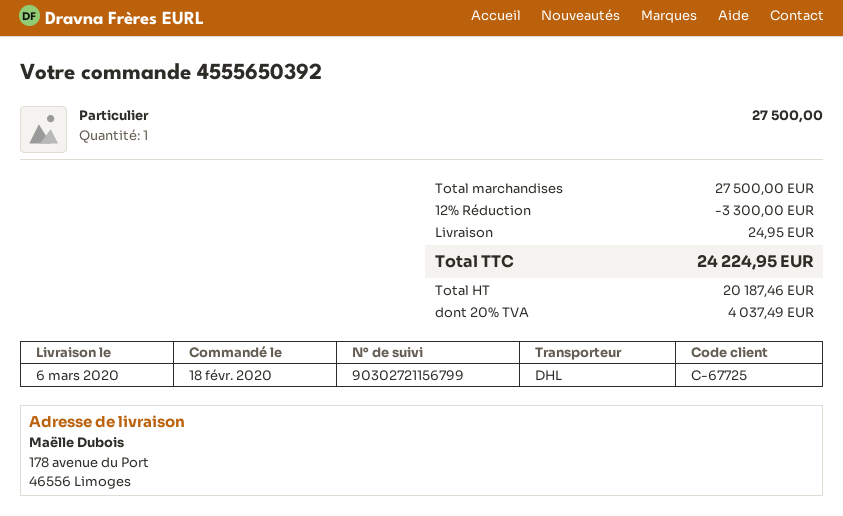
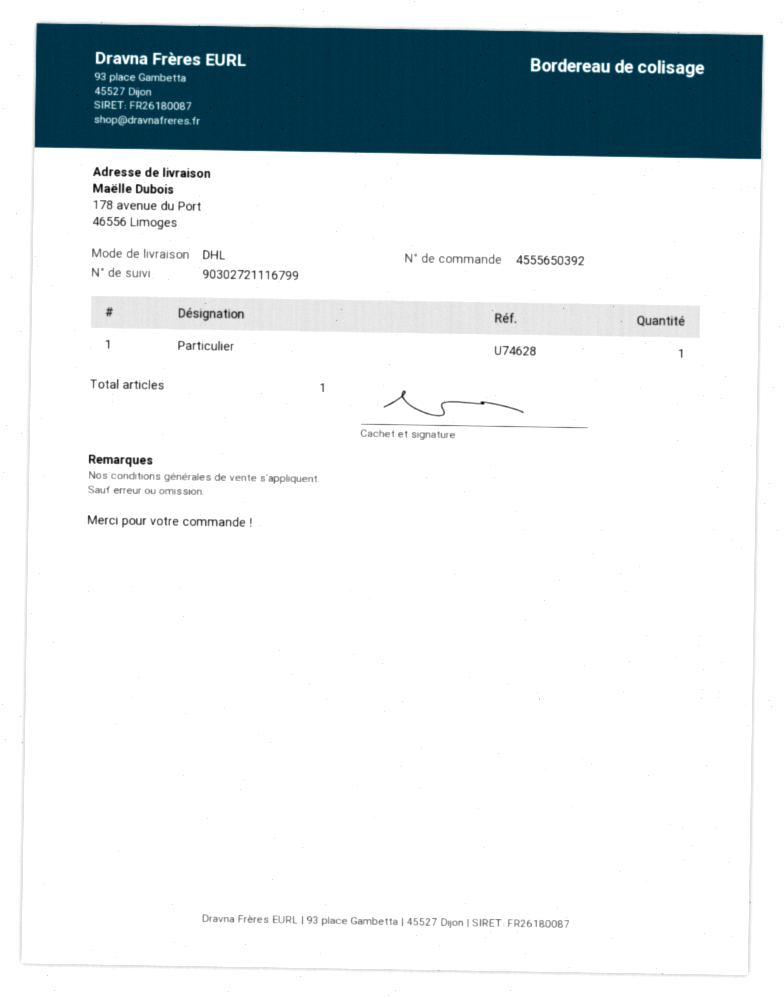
tracking number: 90302721156799 -> 90302721116799

